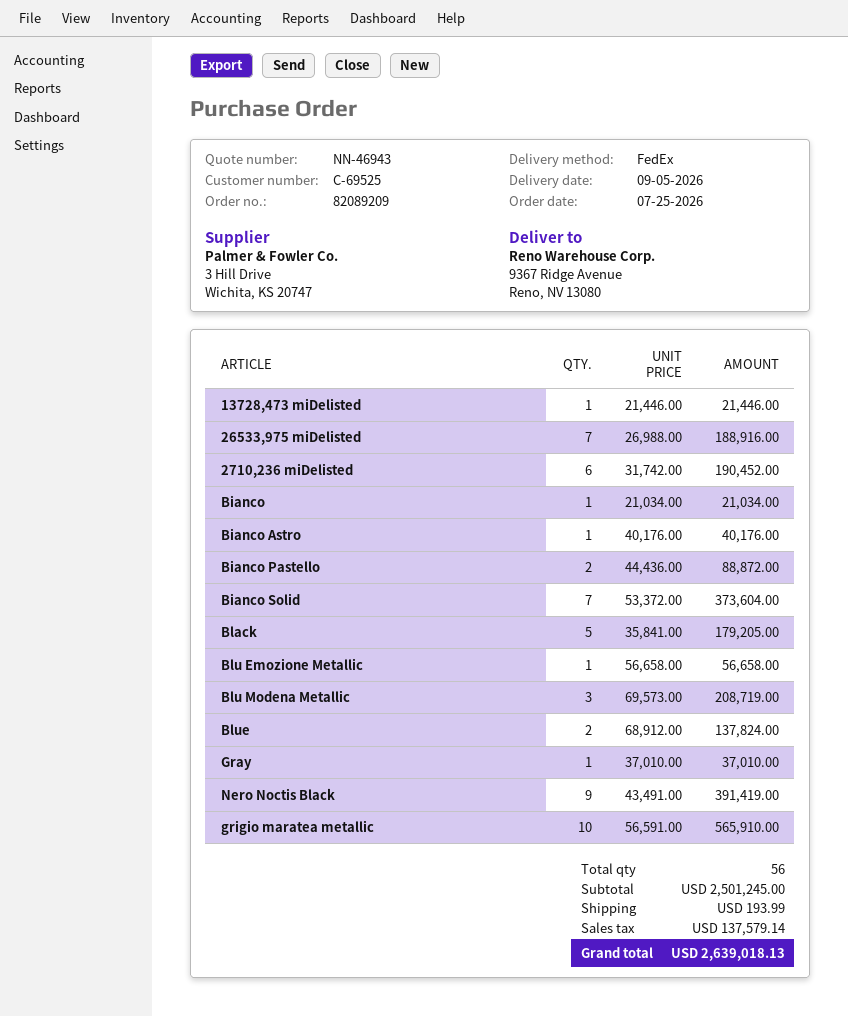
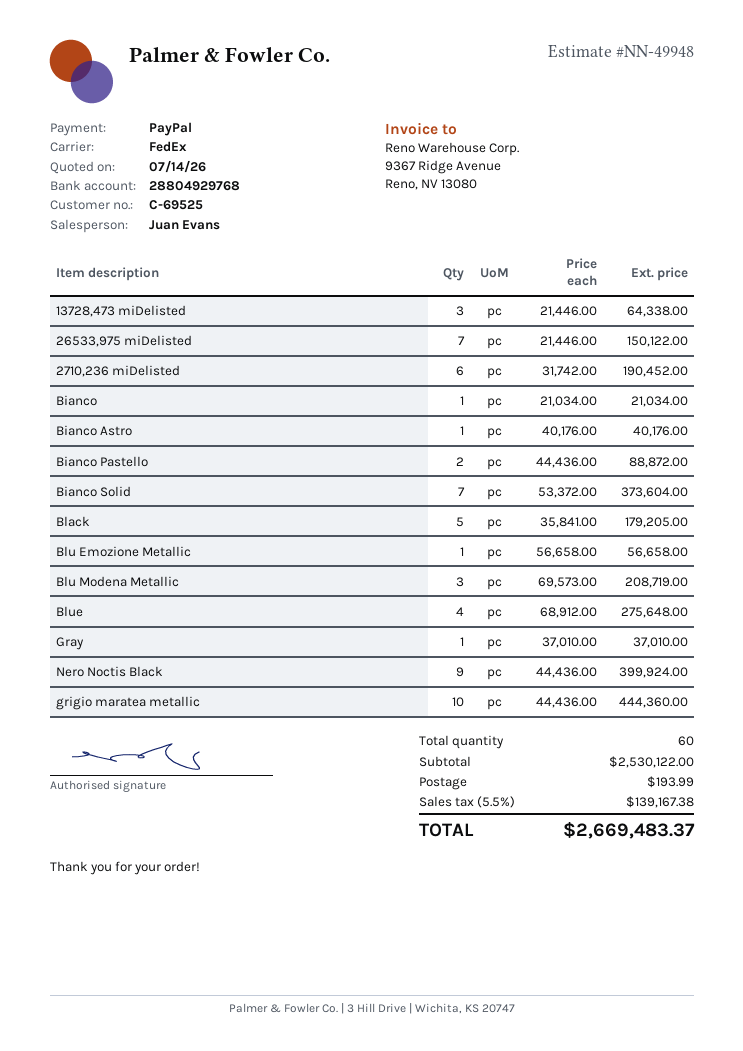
quote number: NN-46943 -> NN-49948
13728,473 miDelisted: 1 x 21446.00 = 21446.00 -> 3 x 21446.00 = 64338.00
26533,975 miDelisted: 7 x 26988.00 = 188916.00 -> 7 x 21446.00 = 150122.00
Blue: 2 x 68912.00 = 137824.00 -> 4 x 68912.00 = 275648.00
Nero Noctis Black: 9 x 43491.00 = 391419.00 -> 9 x 44436.00 = 399924.00
grigio maratea metallic: 10 x 56591.00 = 565910.00 -> 10 x 44436.00 = 444360.00
total quantity: 56 -> 60
subtotal: 2501245.00 -> 2530122.00
tax: 137579.14 -> 139167.38
total: 2639018.13 -> 2669483.37

